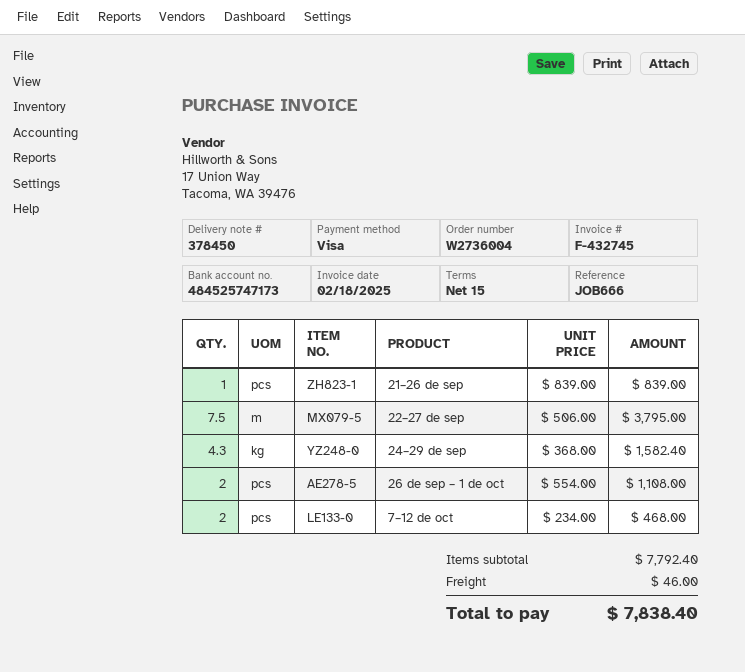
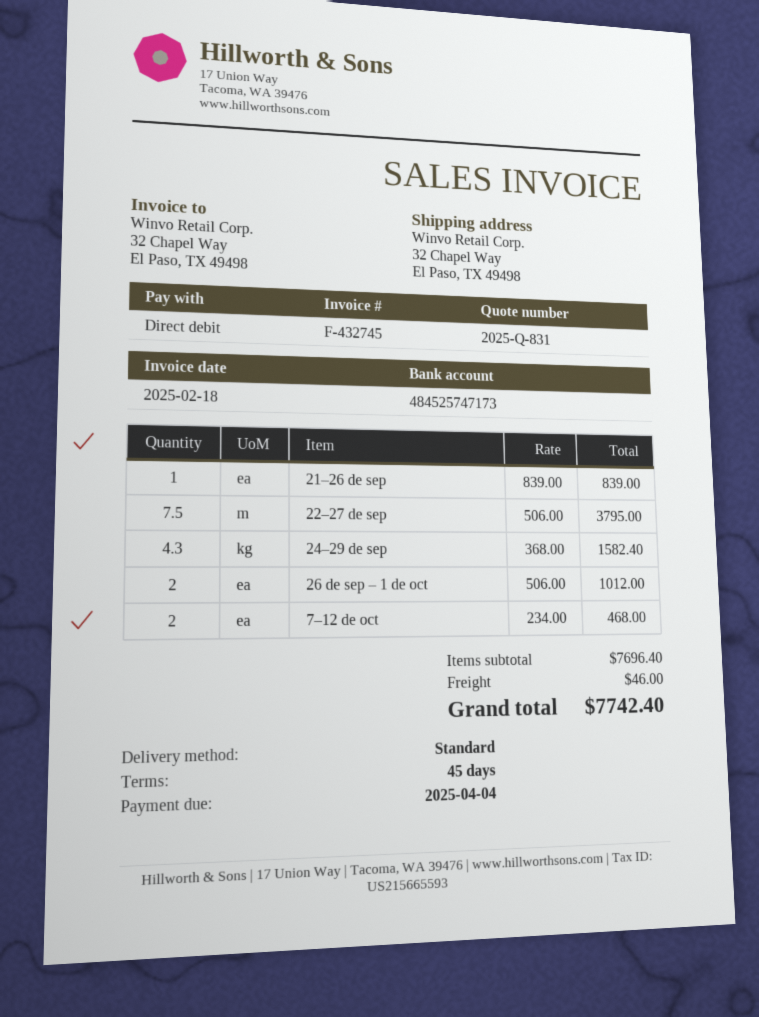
payment terms: 15 days -> 45 days
payment method: Visa -> direct debit
26 de sep – 1 de oct: 2 x 554.00 = 1108.00 -> 2 x 506.00 = 1012.00
subtotal: 7792.40 -> 7696.40
total: 7838.40 -> 7742.40

